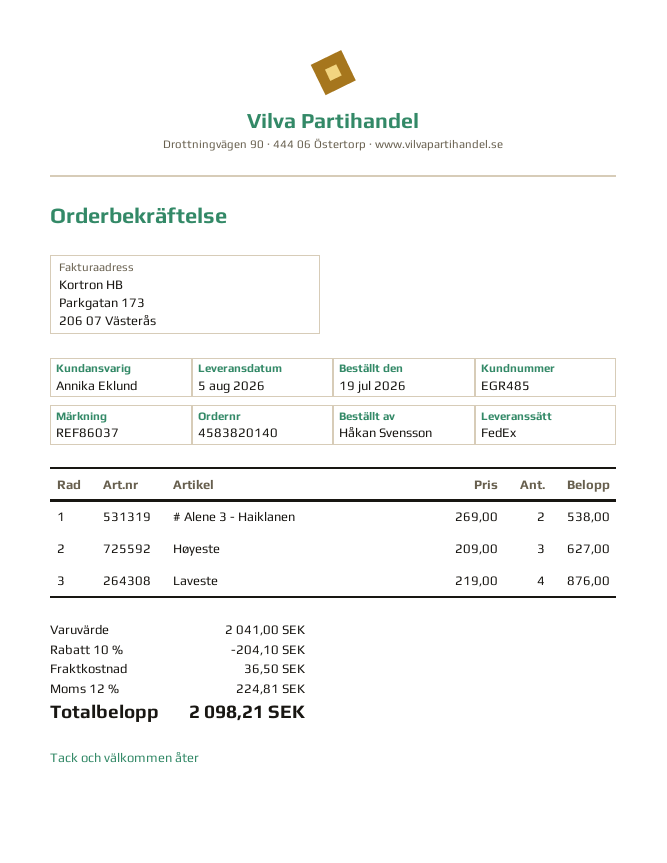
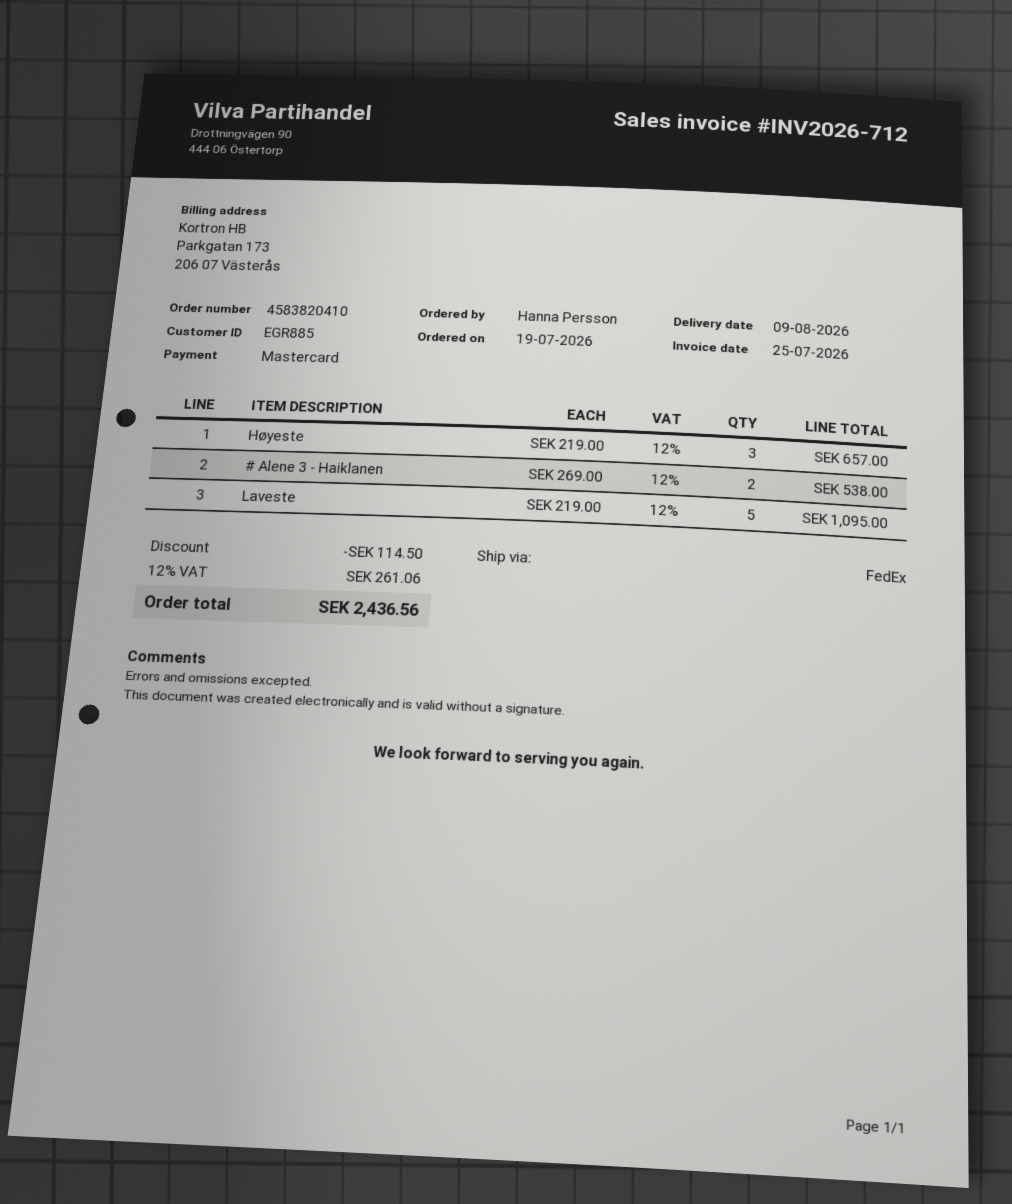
order number: 4583820140 -> 4583820410
delivery date: 2026-08-05 -> 2026-08-09
customer number: EGR485 -> EGR885
ordered by: Håkan Svensson -> Hanna Persson
Høyeste: 3 x 209.00 = 627.00 -> 3 x 219.00 = 657.00
Laveste: 4 x 219.00 = 876.00 -> 5 x 219.00 = 1095.00
discount: 204.10 -> 114.50
shipping: 36.50 -> none
tax: 12% = 224.81 -> 12% = 261.06
total: 2098.21 -> 2436.56

